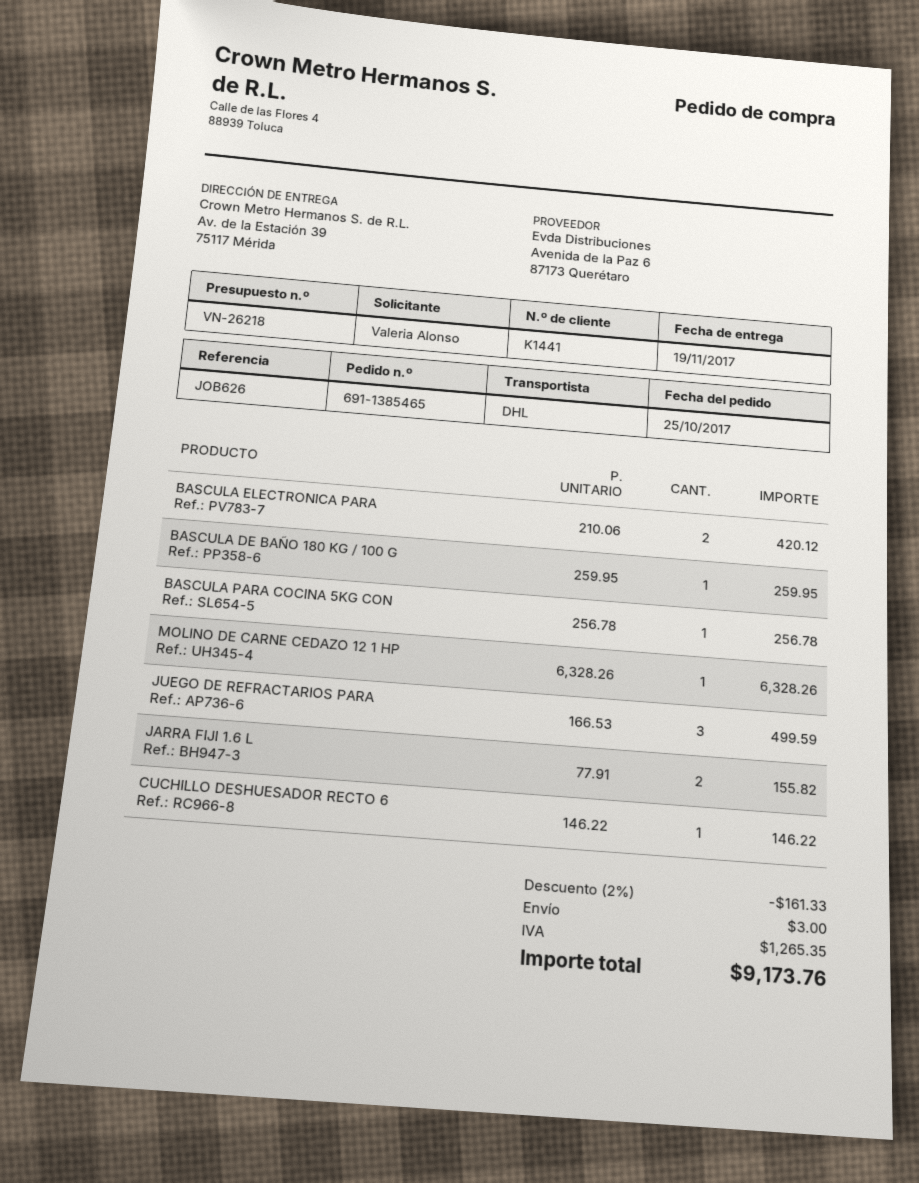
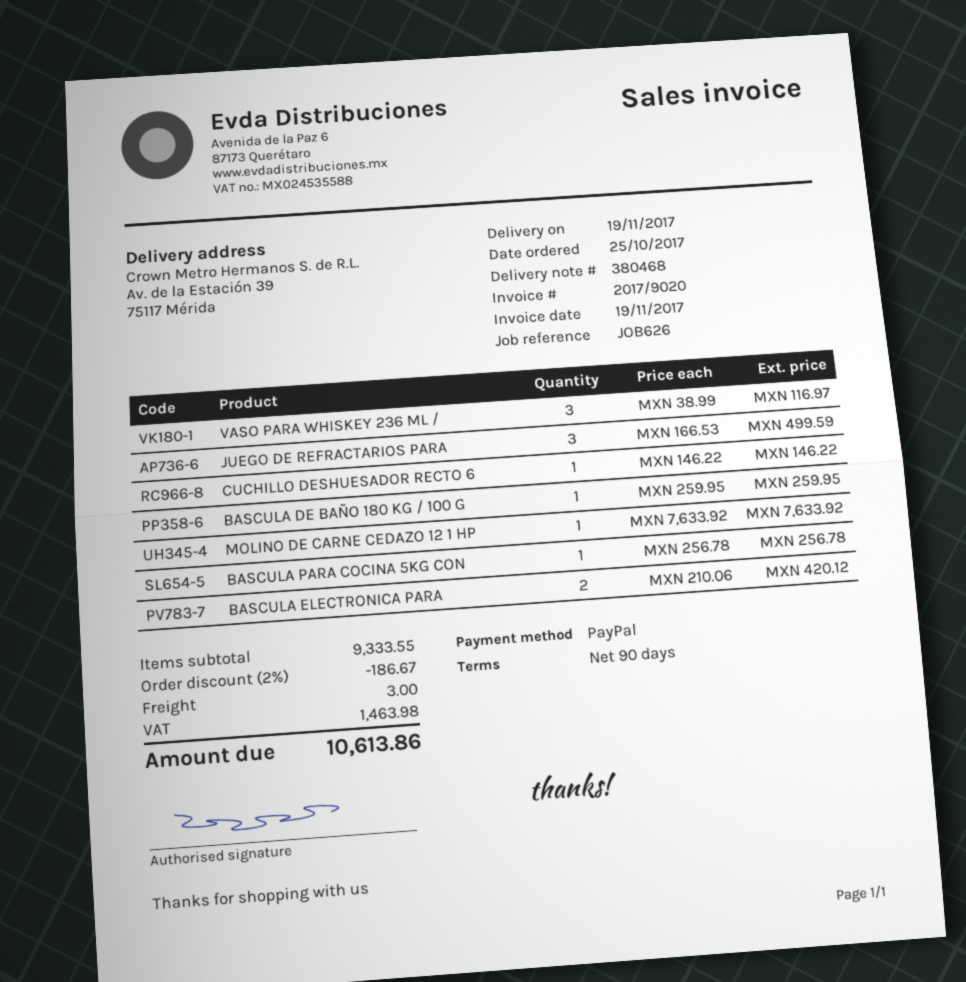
MOLINO DE CARNE CEDAZO 12 1 HP: 1 x 6328.26 = 6328.26 -> 1 x 7633.92 = 7633.92
JARRA FIJI 1.6 L: 2 x 77.91 = 155.82 -> none
VASO PARA WHISKEY 236 ML /: none -> 3 x 38.99 = 116.97
discount: 2% = 161.33 -> 2% = 186.67
tax: 1265.35 -> 1463.98
total: 9173.76 -> 10613.86

